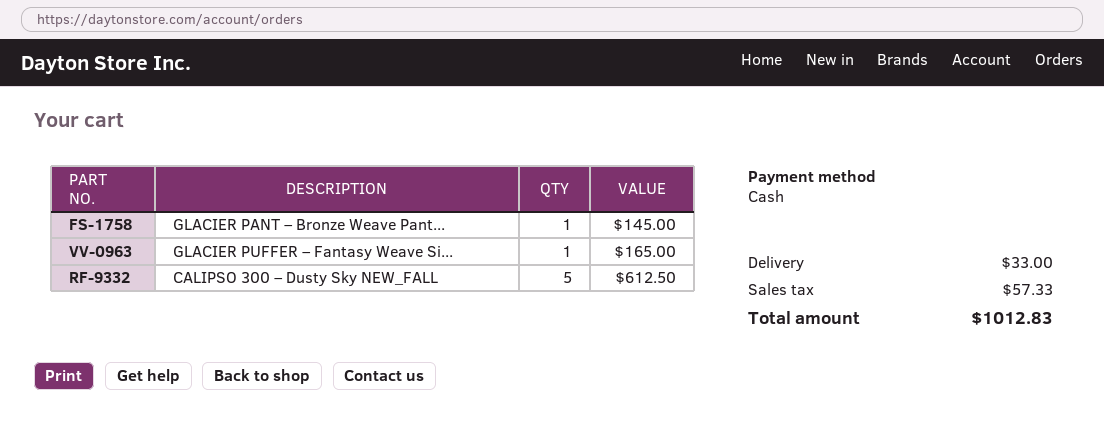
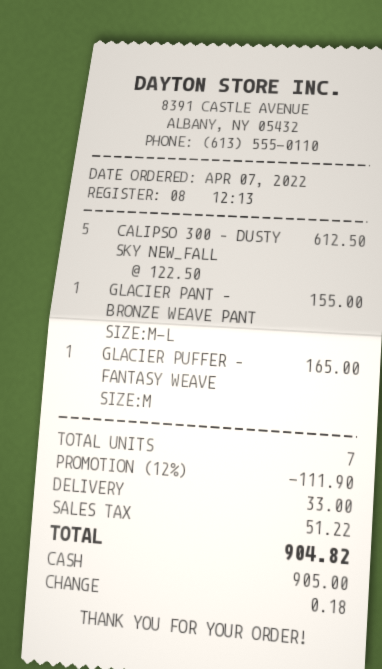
GLACIER PANT – Bronze Weave Pant...: 1 for 145.00 -> 1 for 155.00
discount: none -> 12% = 111.90
tax: 57.33 -> 51.22
total: 1012.83 -> 904.82

